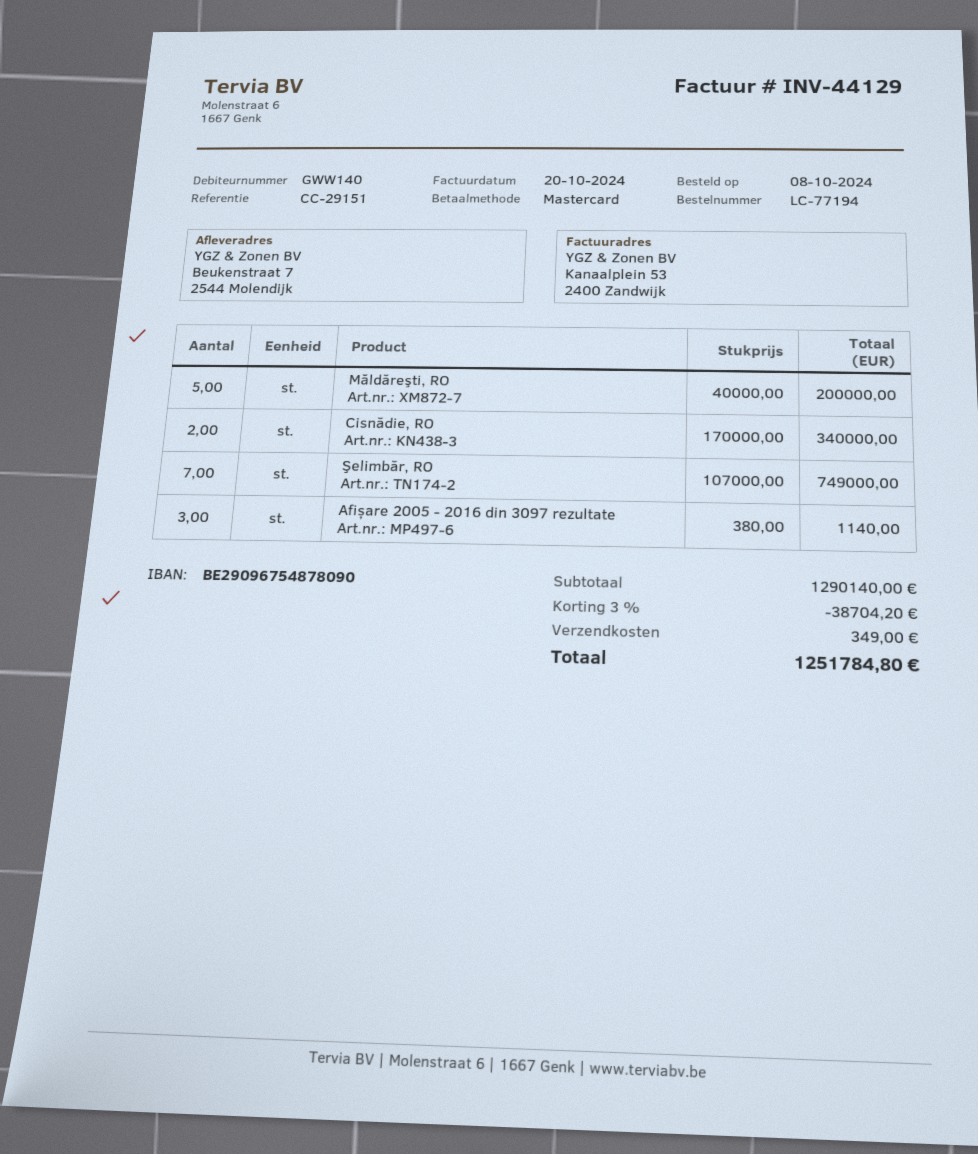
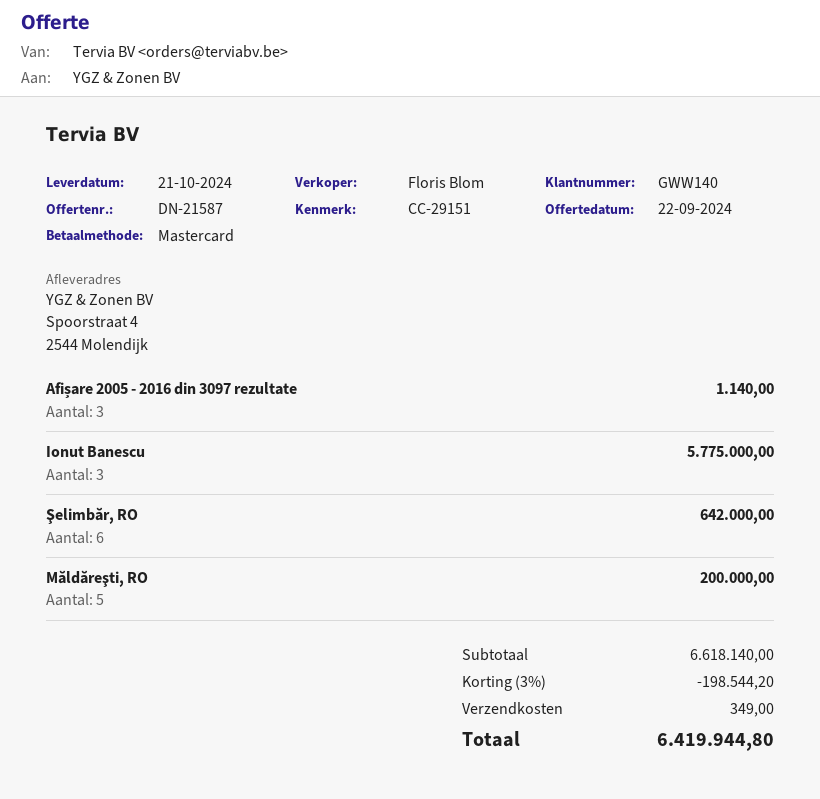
ship to: Beukenstraat 7, 2544 Molendijk -> Spoorstraat 4, 2544 Molendijk
Cisnădie, RO: 2 for 340000.00 -> none
Şelimbăr, RO: 7 for 749000.00 -> 6 for 642000.00
Ionut Banescu: none -> 3 for 5775000.00
subtotal: 1290140.00 -> 6618140.00
discount: 3% = 38704.20 -> 3% = 198544.20
total: 1251784.80 -> 6419944.80

